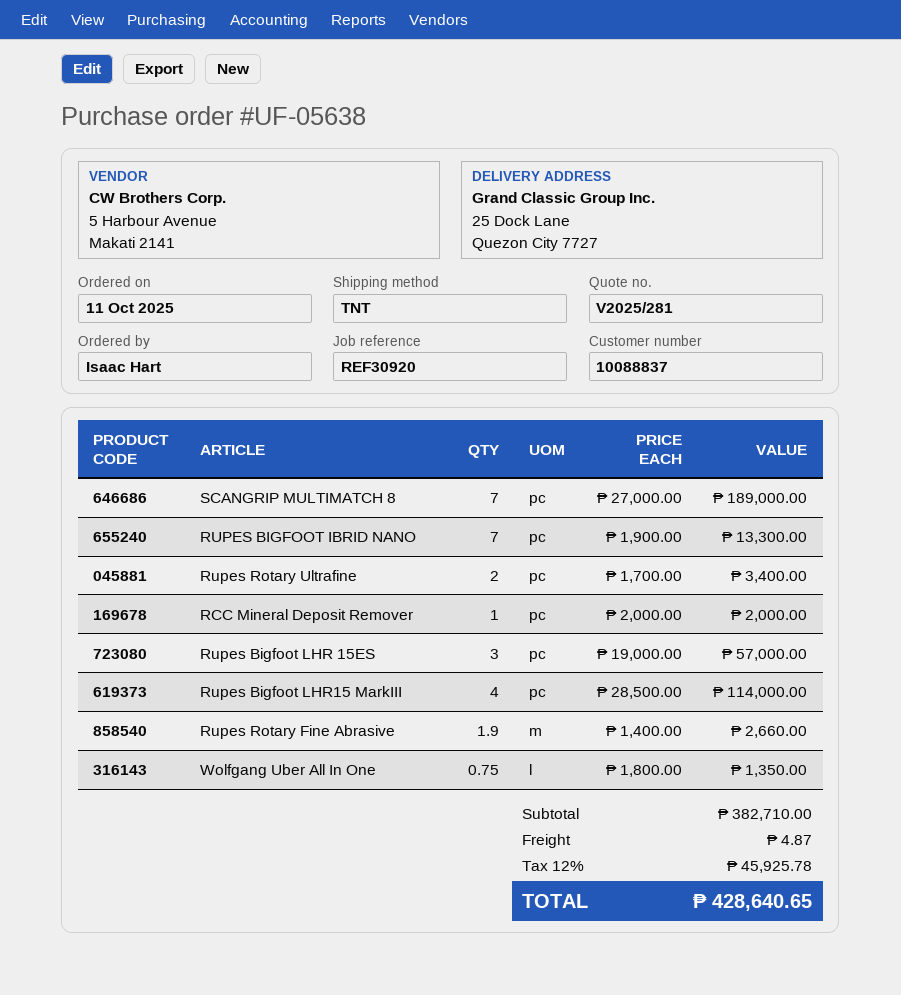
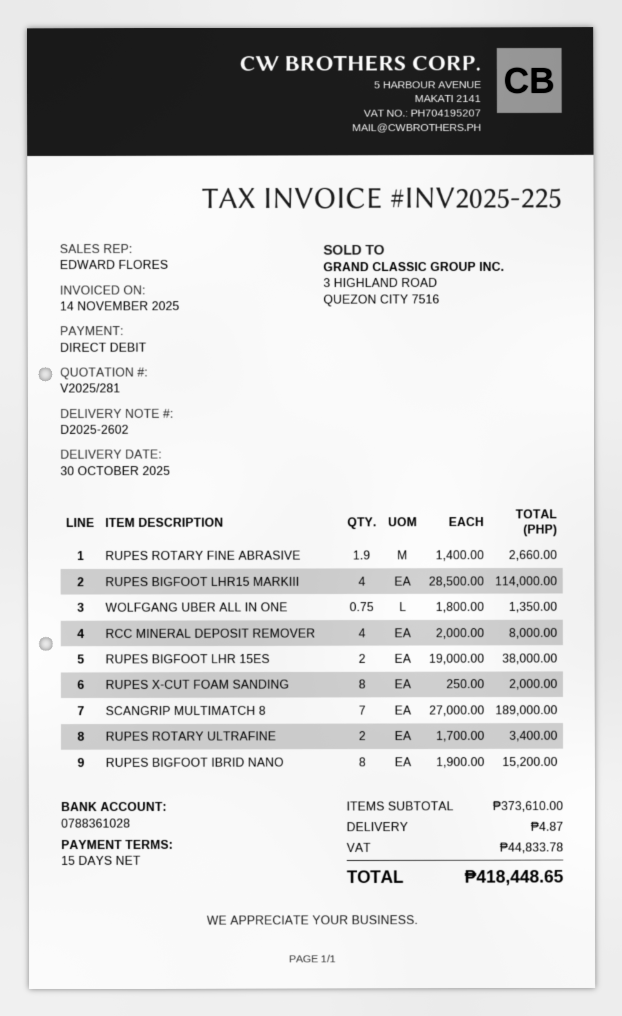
RUPES BIGFOOT IBRID NANO: 7 x 1900.00 = 13300.00 -> 8 x 1900.00 = 15200.00
RCC Mineral Deposit Remover: 1 x 2000.00 = 2000.00 -> 4 x 2000.00 = 8000.00
Rupes Bigfoot LHR 15ES: 3 x 19000.00 = 57000.00 -> 2 x 19000.00 = 38000.00
RUPES X-CUT FOAM SANDING: none -> 8 x 250.00 = 2000.00
subtotal: 382710.00 -> 373610.00
tax: 45925.78 -> 44833.78
total: 428640.65 -> 418448.65

